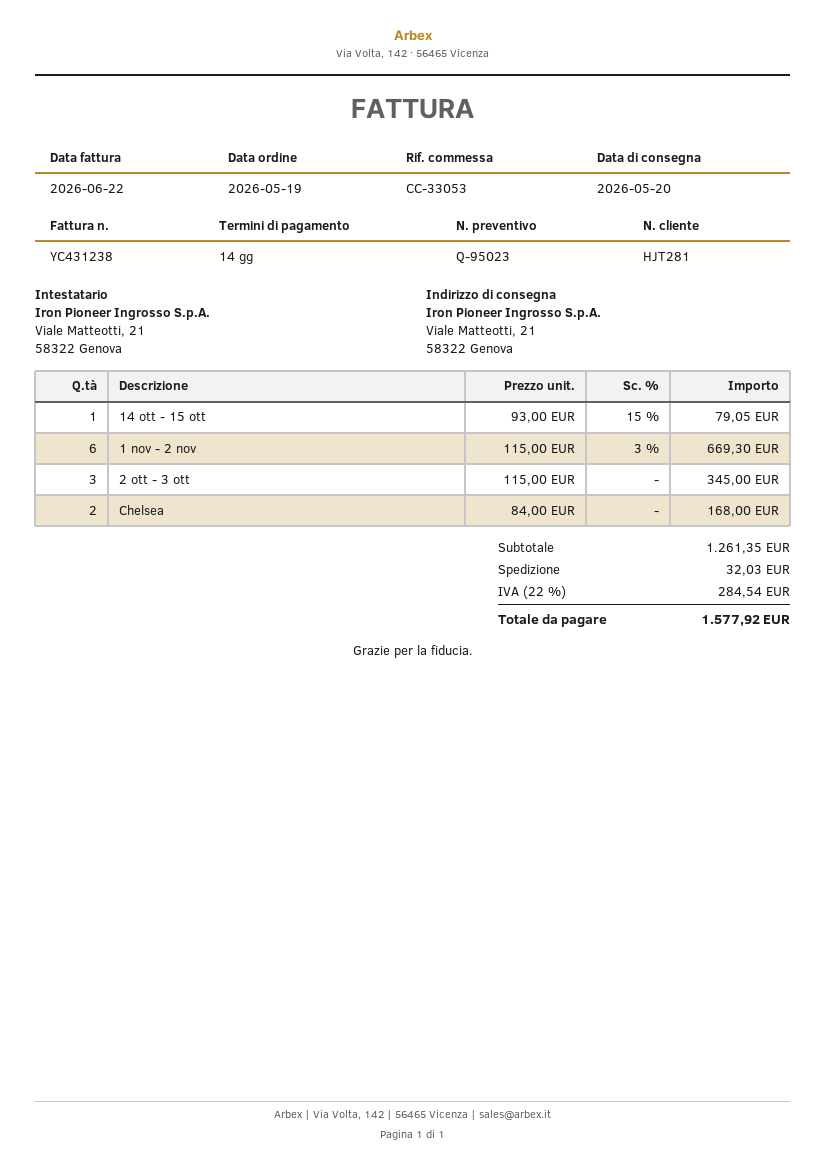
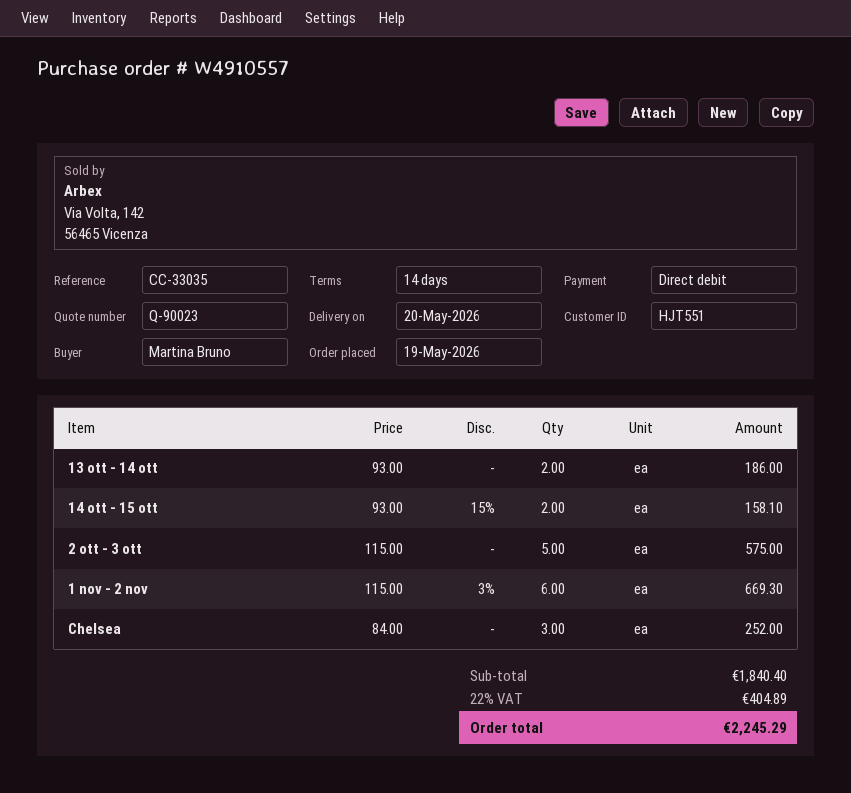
quote number: Q-95023 -> Q-90023
customer number: HJT281 -> HJT551
reference: CC-33053 -> CC-33035
14 ott - 15 ott: 1 x 93.00 - 15% = 79.05 -> 2 x 93.00 - 15% = 158.10
2 ott - 3 ott: 3 x 115.00 = 345.00 -> 5 x 115.00 = 575.00
Chelsea: 2 x 84.00 = 168.00 -> 3 x 84.00 = 252.00
13 ott - 14 ott: none -> 2 x 93.00 = 186.00
subtotal: 1261.35 -> 1840.40
shipping: 32.03 -> none
tax: 22% = 284.54 -> 22% = 404.89
total: 1577.92 -> 2245.29

